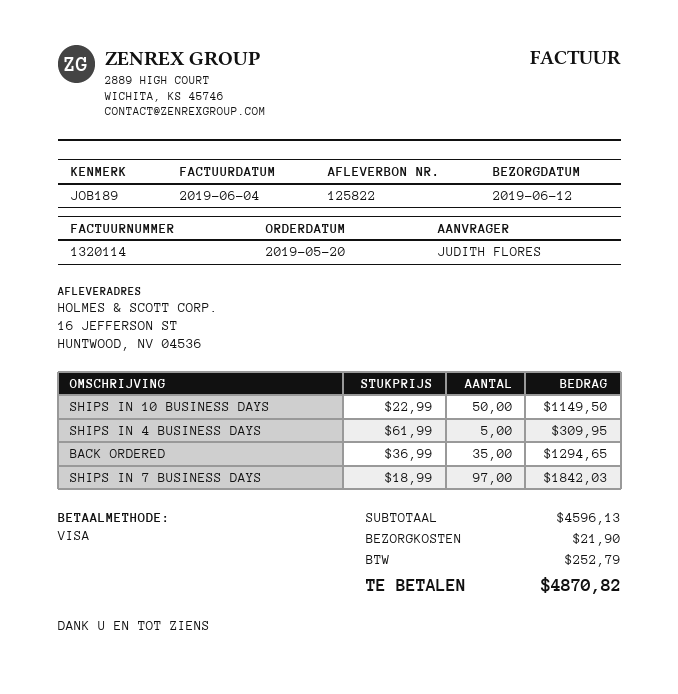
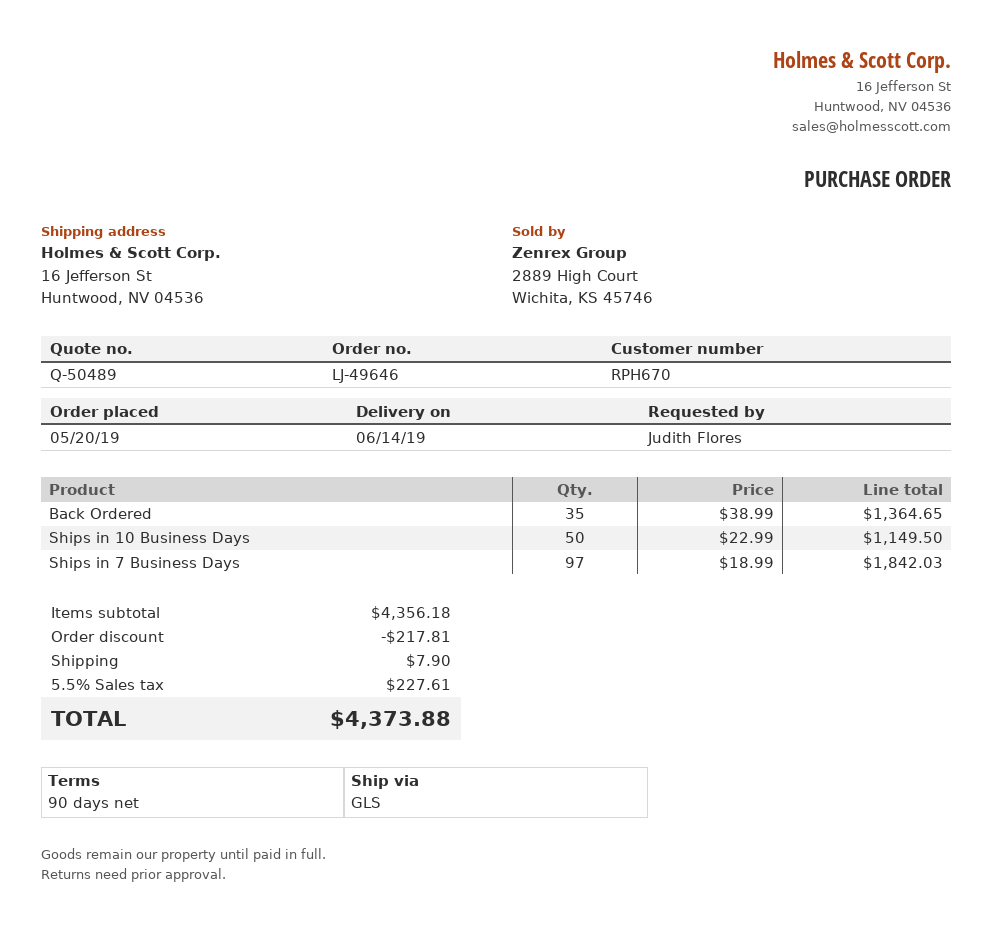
delivery date: 2019-06-12 -> 2019-06-14
SHIPS IN 4 BUSINESS DAYS: 5 x 61.99 = 309.95 -> none
BACK ORDERED: 35 x 36.99 = 1294.65 -> 35 x 38.99 = 1364.65
subtotal: 4596.13 -> 4356.18
discount: none -> 217.81
shipping: 21.90 -> 7.90
tax: 252.79 -> 227.61
total: 4870.82 -> 4373.88

